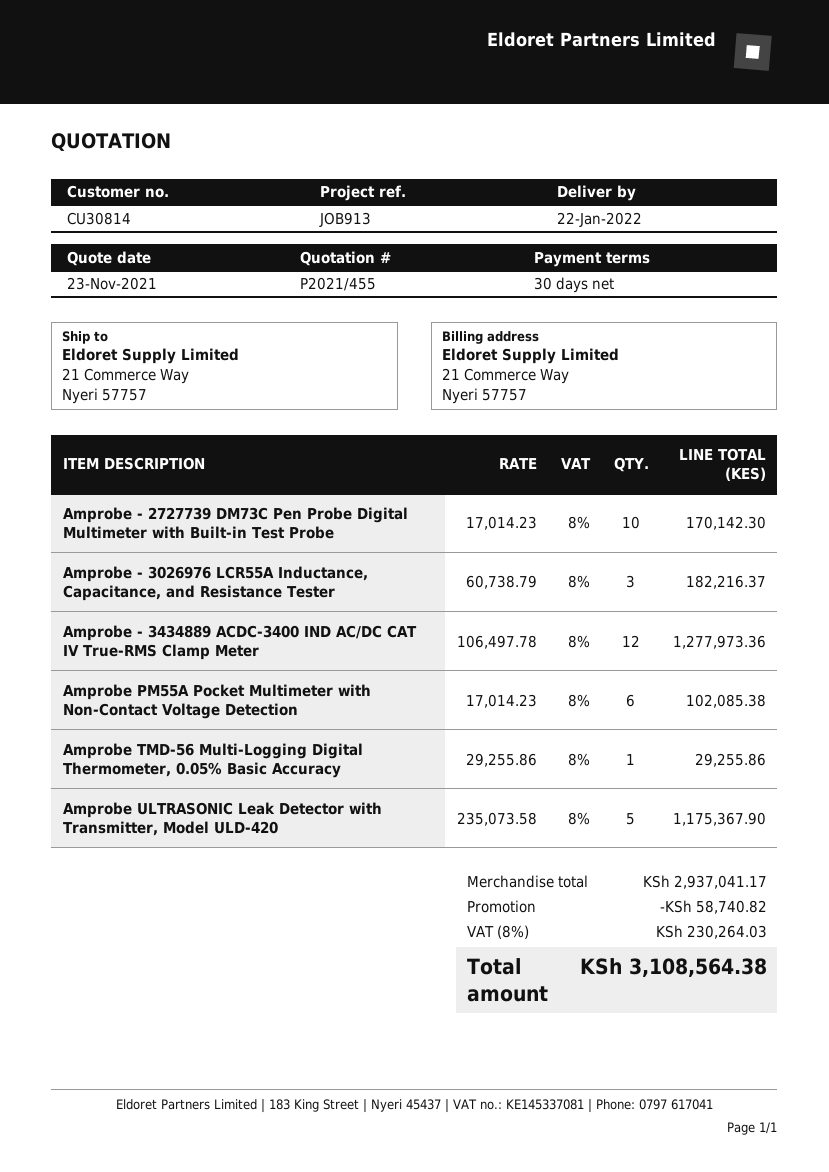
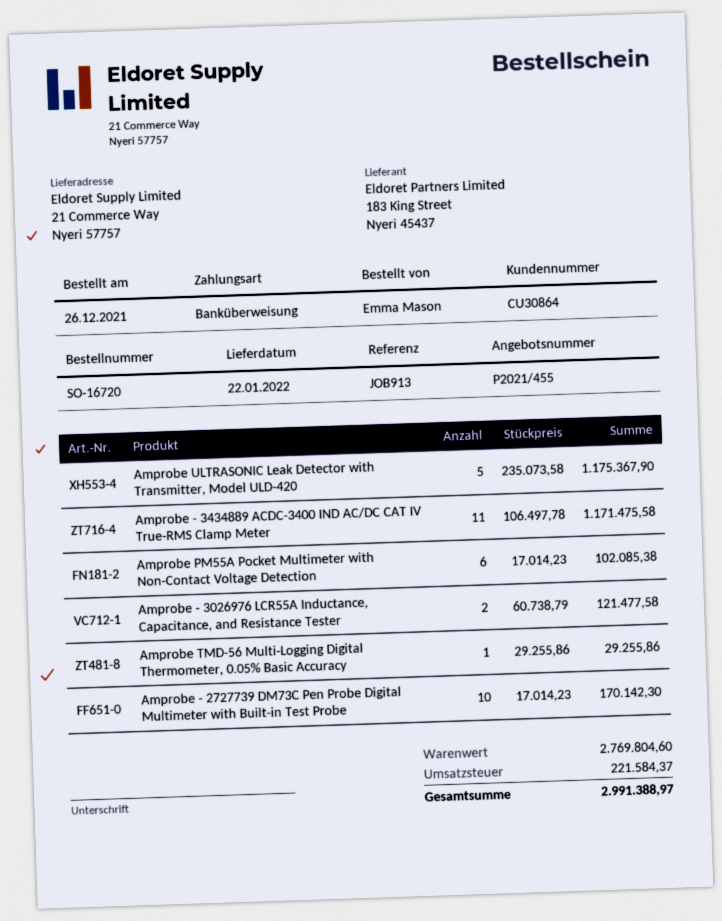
customer number: CU30814 -> CU30864
Amprobe - 3026976 LCR55A Inductance, Capacitance, and Resistance Tester: 3 x 60738.79 = 182216.37 -> 2 x 60738.79 = 121477.58
Amprobe - 3434889 ACDC-3400 IND AC/DC CAT IV True-RMS Clamp Meter: 12 x 106497.78 = 1277973.36 -> 11 x 106497.78 = 1171475.58
subtotal: 2937041.17 -> 2769804.60
discount: 58740.82 -> none
tax: 230264.03 -> 221584.37
total: 3108564.38 -> 2991388.97

